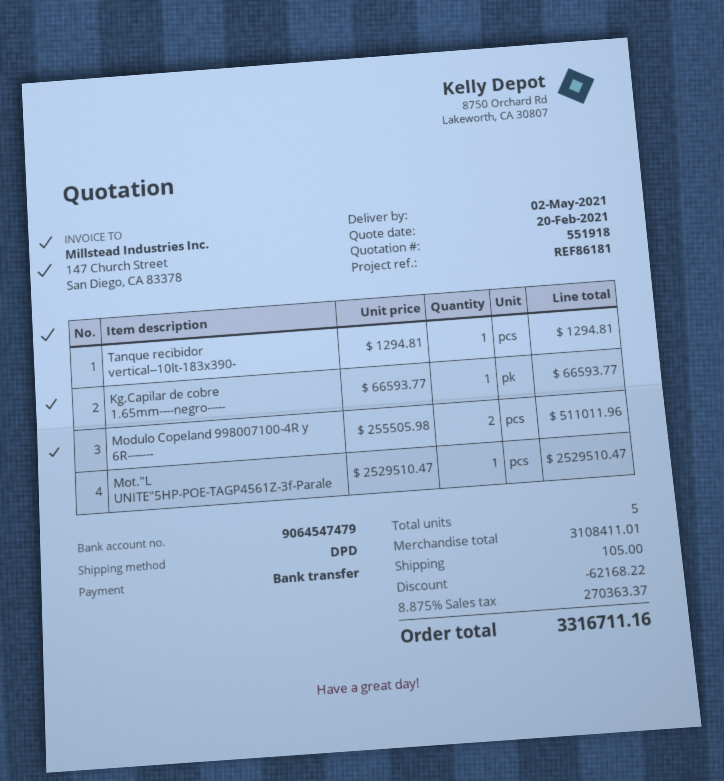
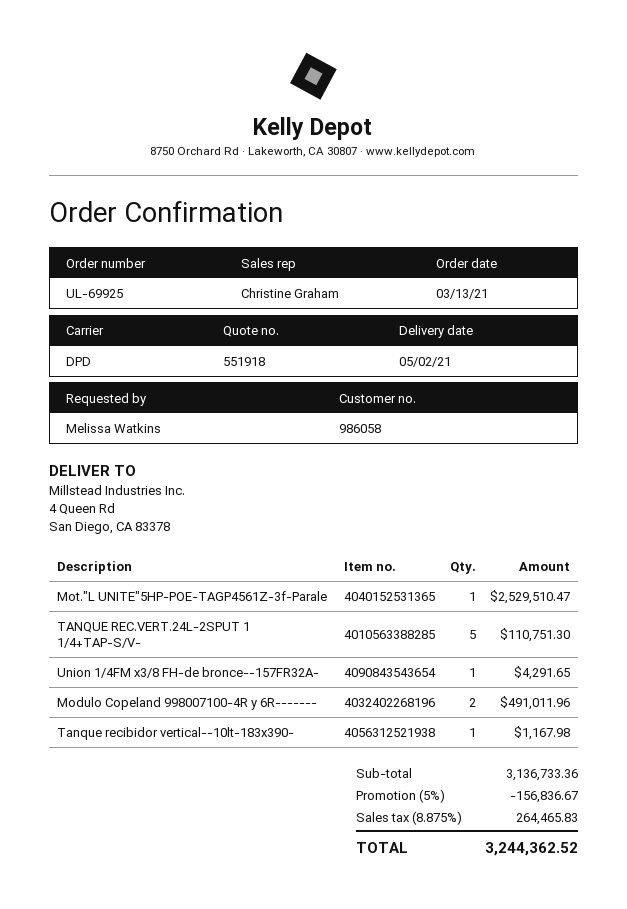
Tanque recibidor vertical--10lt-183x390-: 1 for 1294.81 -> 1 for 1167.98
Kg.Capilar de cobre 1.65mm----negro-----: 1 for 66593.77 -> none
Modulo Copeland 998007100-4R y 6R-------: 2 for 511011.96 -> 2 for 491011.96
TANQUE REC.VERT.24L-2SPUT 1 1/4+TAP-S/V-: none -> 5 for 110751.30
Union 1/4FM x3/8 FH-de bronce--157FR32A-: none -> 1 for 4291.65
subtotal: 3108411.01 -> 3136733.36
discount: 62168.22 -> 156836.67
shipping: 105.00 -> none
tax: 8.875% = 270363.37 -> 8.875% = 264465.83
total: 3316711.16 -> 3244362.52

